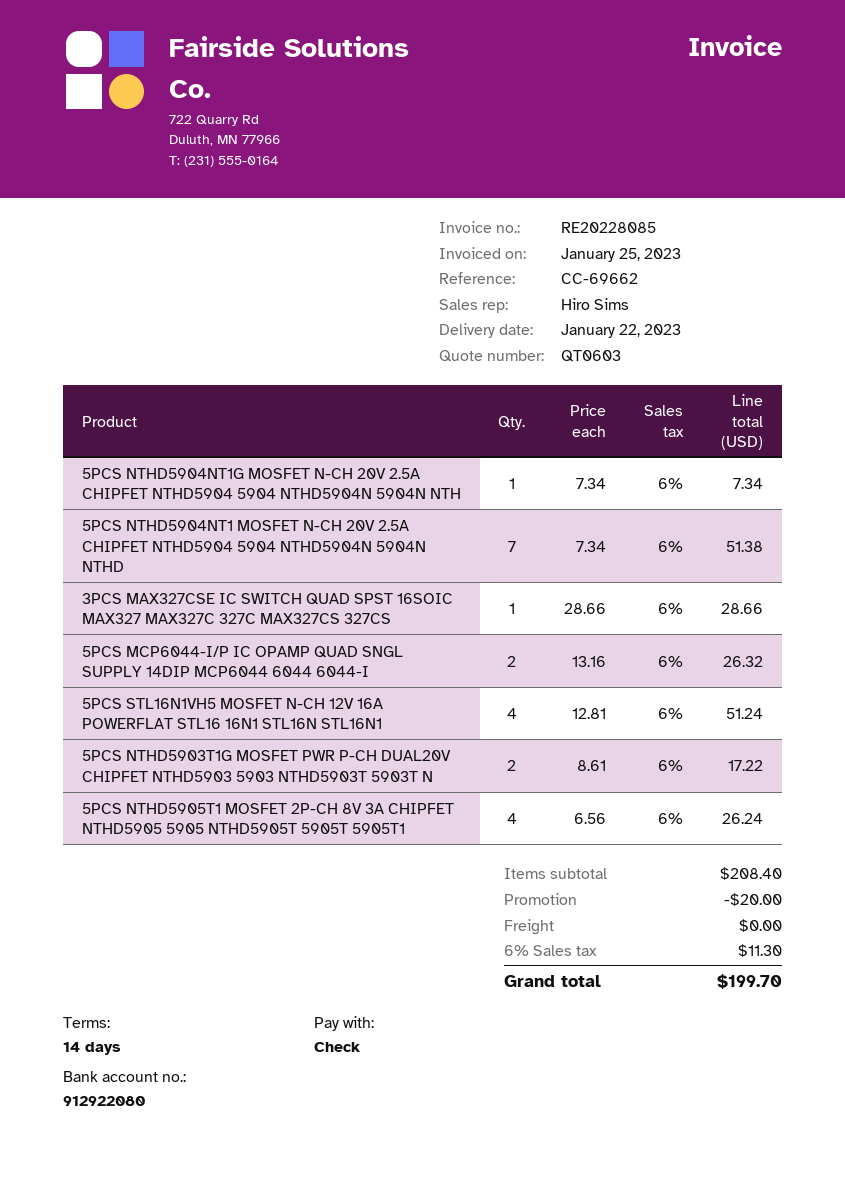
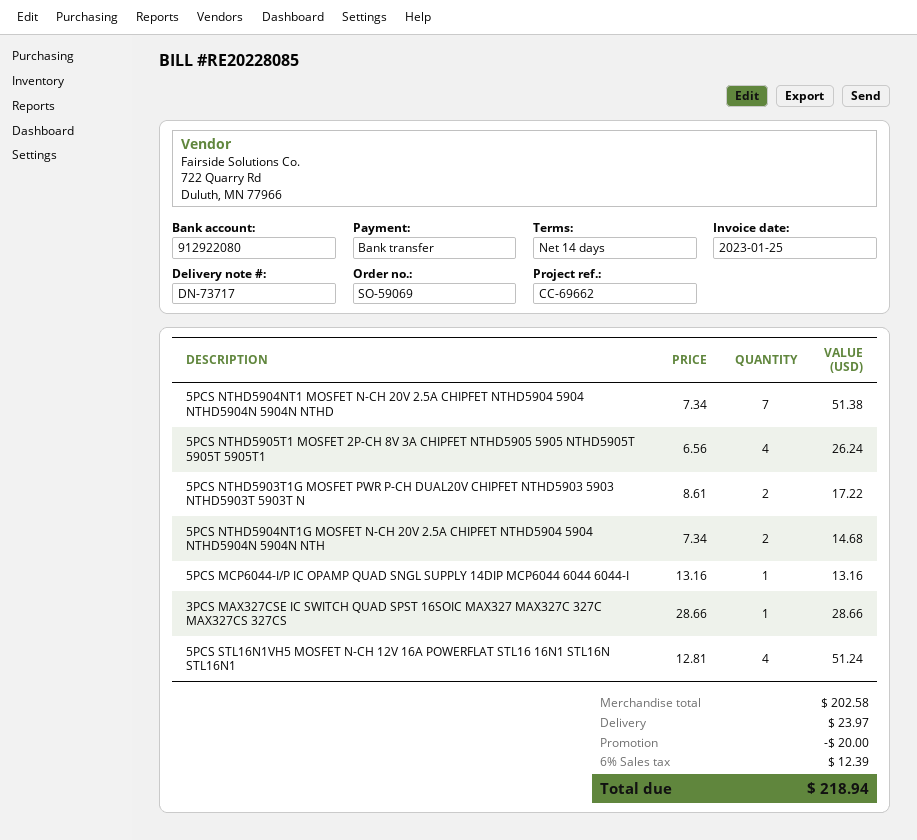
payment method: cheque -> bank transfer
5PCS NTHD5904NT1G MOSFET N-CH 20V 2.5A CHIPFET NTHD5904 5904 NTHD5904N 5904N NTH: 1 x 7.34 = 7.34 -> 2 x 7.34 = 14.68
5PCS MCP6044-I/P IC OPAMP QUAD SNGL SUPPLY 14DIP MCP6044 6044 6044-I: 2 x 13.16 = 26.32 -> 1 x 13.16 = 13.16
subtotal: 208.40 -> 202.58
shipping: 0.00 -> 23.97
tax: 6% = 11.30 -> 6% = 12.39
total: 199.70 -> 218.94

